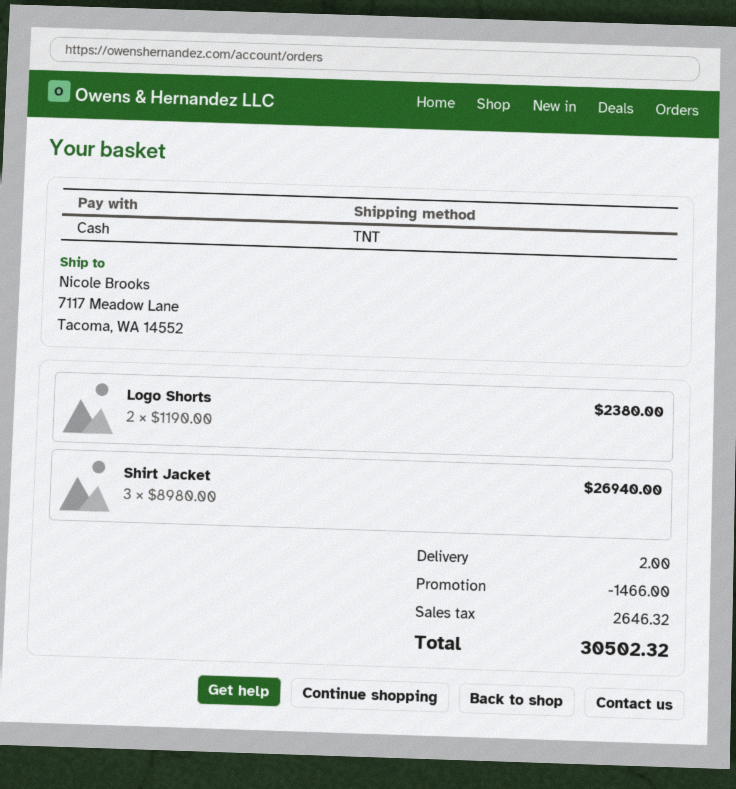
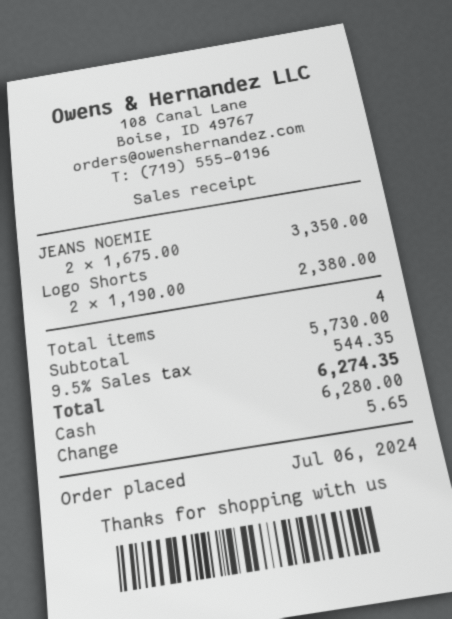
Shirt Jacket: 3 x 8980.00 = 26940.00 -> none
JEANS NOEMIE: none -> 2 x 1675.00 = 3350.00
discount: 1466.00 -> none
shipping: 2.00 -> none
tax: 2646.32 -> 544.35
total: 30502.32 -> 6274.35

